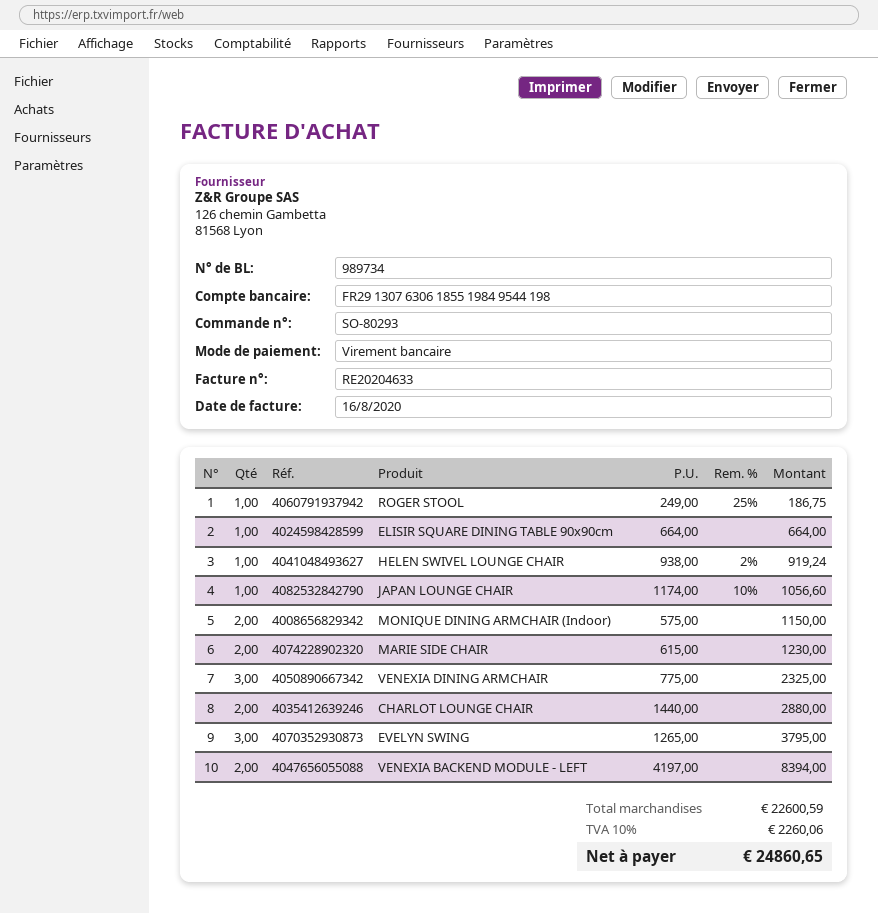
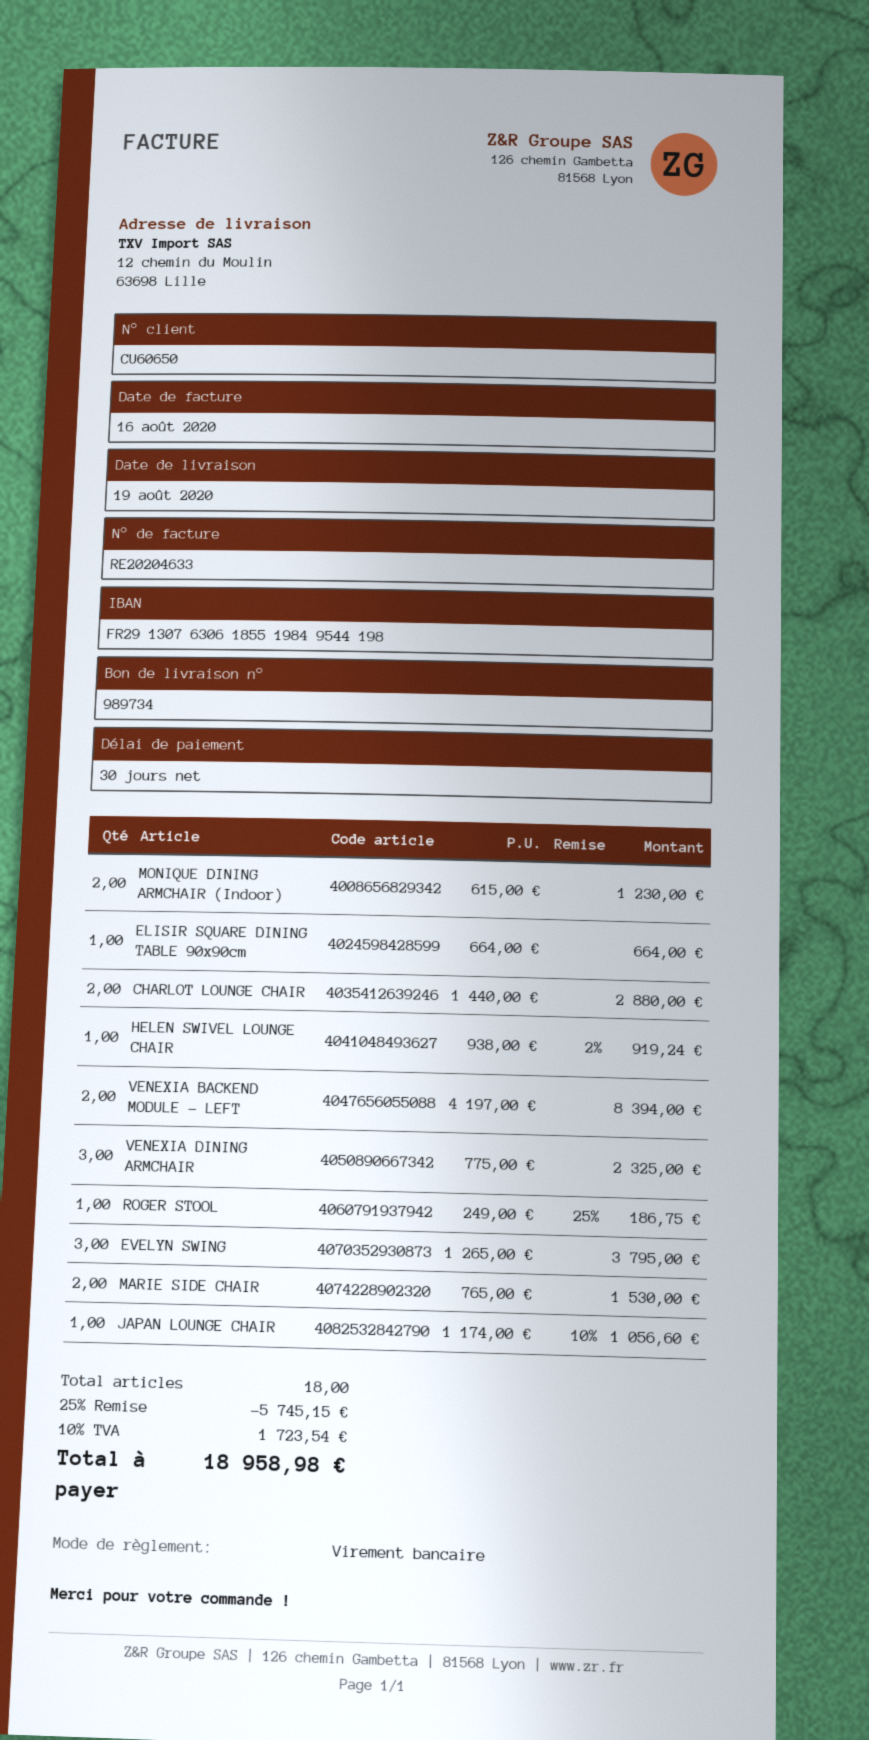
MONIQUE DINING ARMCHAIR (Indoor): 2 x 575.00 = 1150.00 -> 2 x 615.00 = 1230.00
MARIE SIDE CHAIR: 2 x 615.00 = 1230.00 -> 2 x 765.00 = 1530.00
discount: none -> 25% = 5745.15
tax: 10% = 2260.06 -> 10% = 1723.54
total: 24860.65 -> 18958.98

